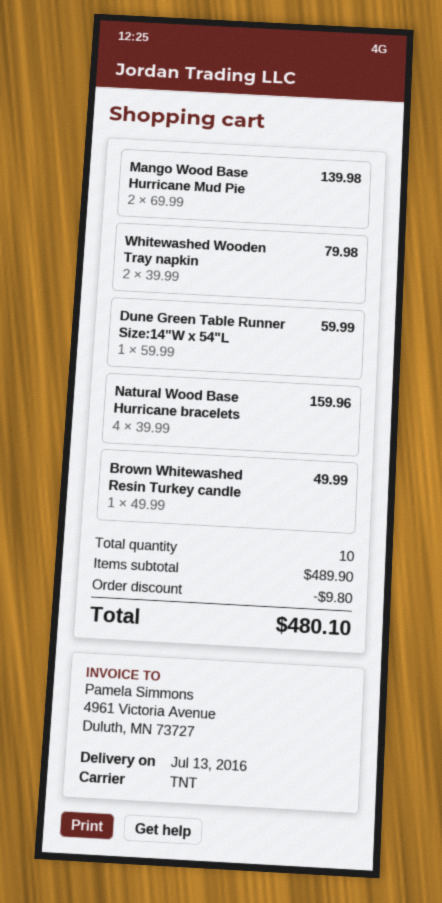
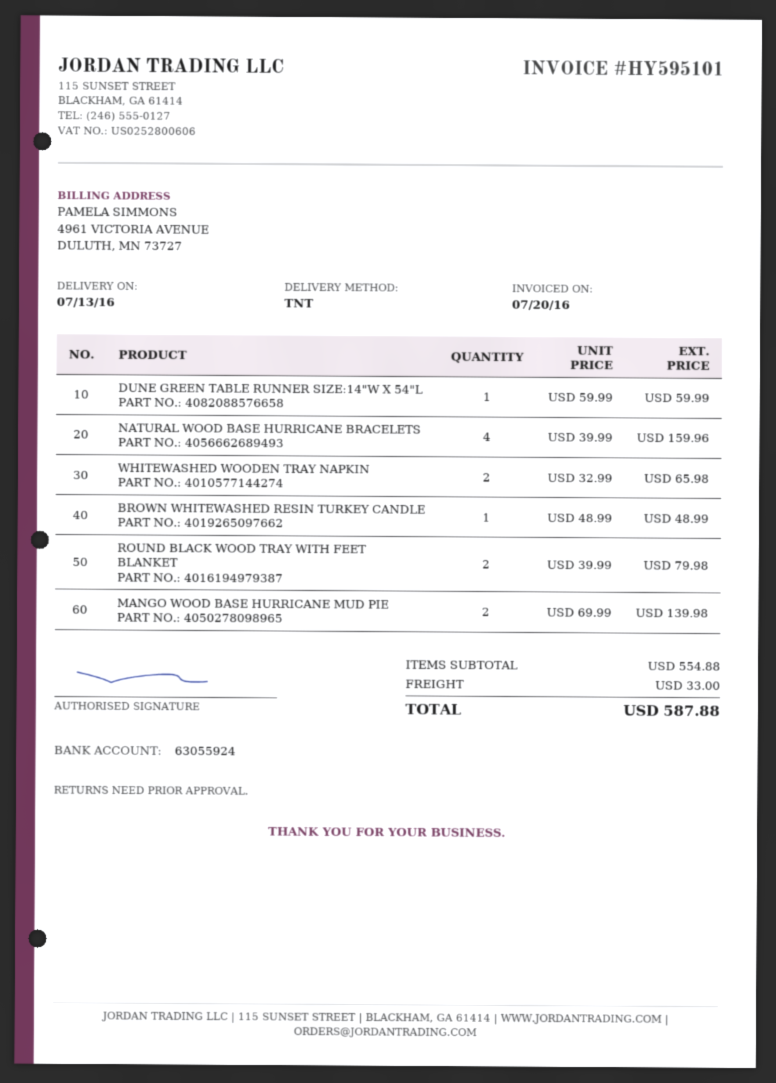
Whitewashed Wooden Tray napkin: 2 x 39.99 = 79.98 -> 2 x 32.99 = 65.98
Brown Whitewashed Resin Turkey candle: 1 x 49.99 = 49.99 -> 1 x 48.99 = 48.99
ROUND BLACK WOOD TRAY WITH FEET BLANKET: none -> 2 x 39.99 = 79.98
subtotal: 489.90 -> 554.88
discount: 9.80 -> none
shipping: none -> 33.00
total: 480.10 -> 587.88

